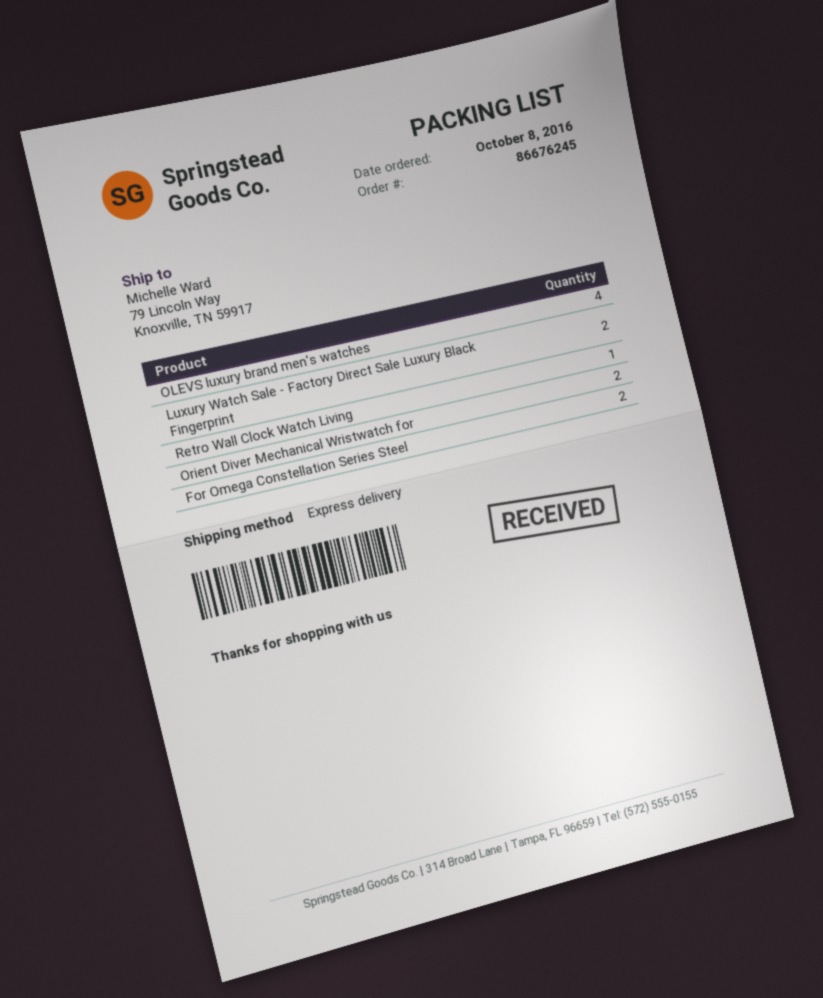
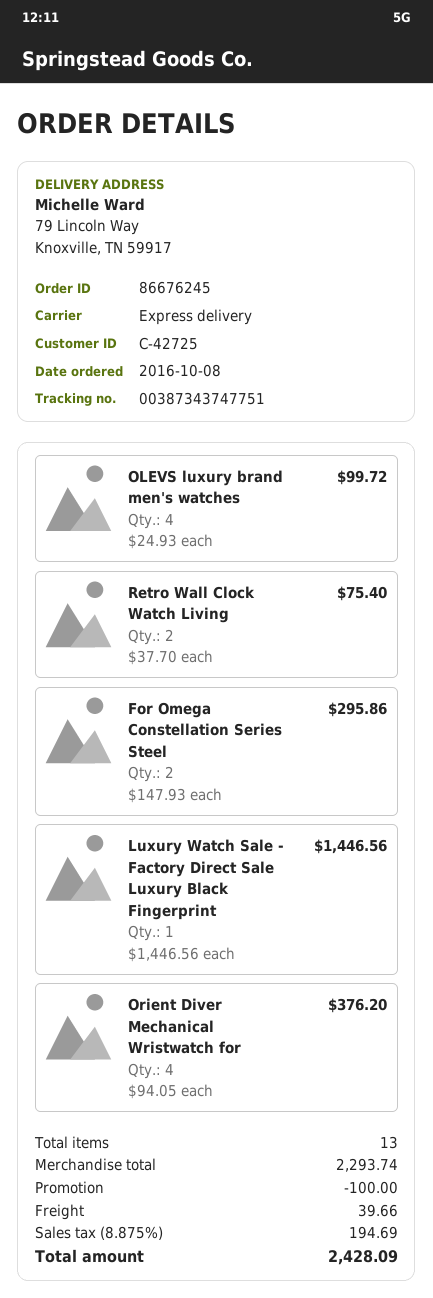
Luxury Watch Sale - Factory Direct Sale Luxury Black Fingerprint: 2 -> 1
Retro Wall Clock Watch Living: 1 -> 2
Orient Diver Mechanical Wristwatch for: 2 -> 4

